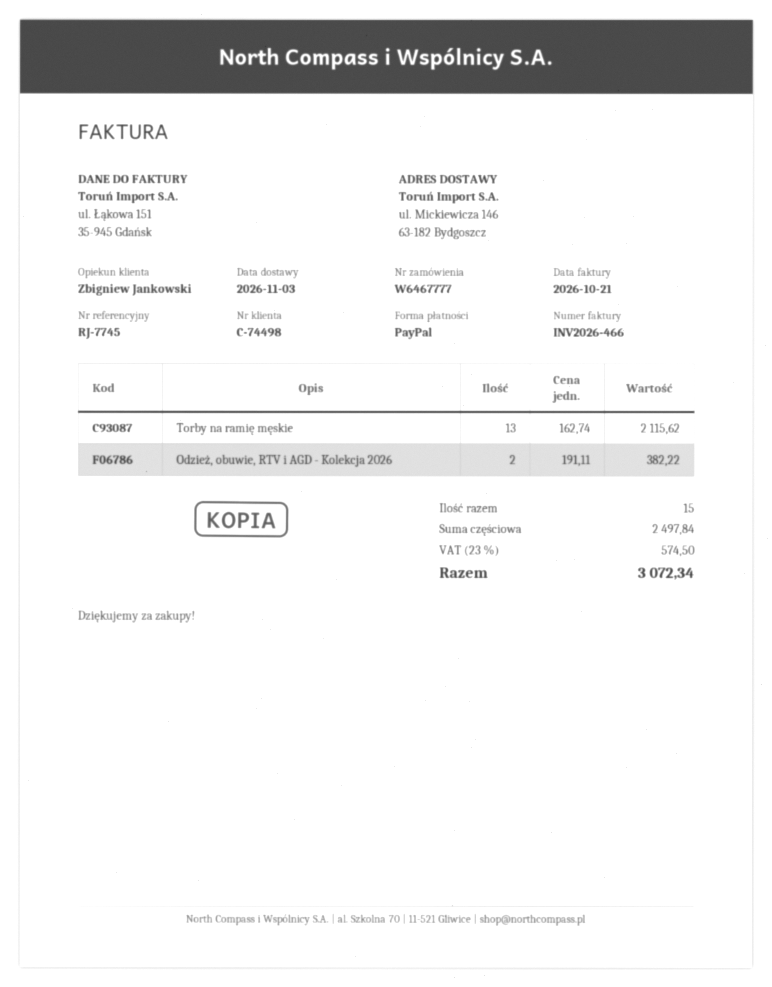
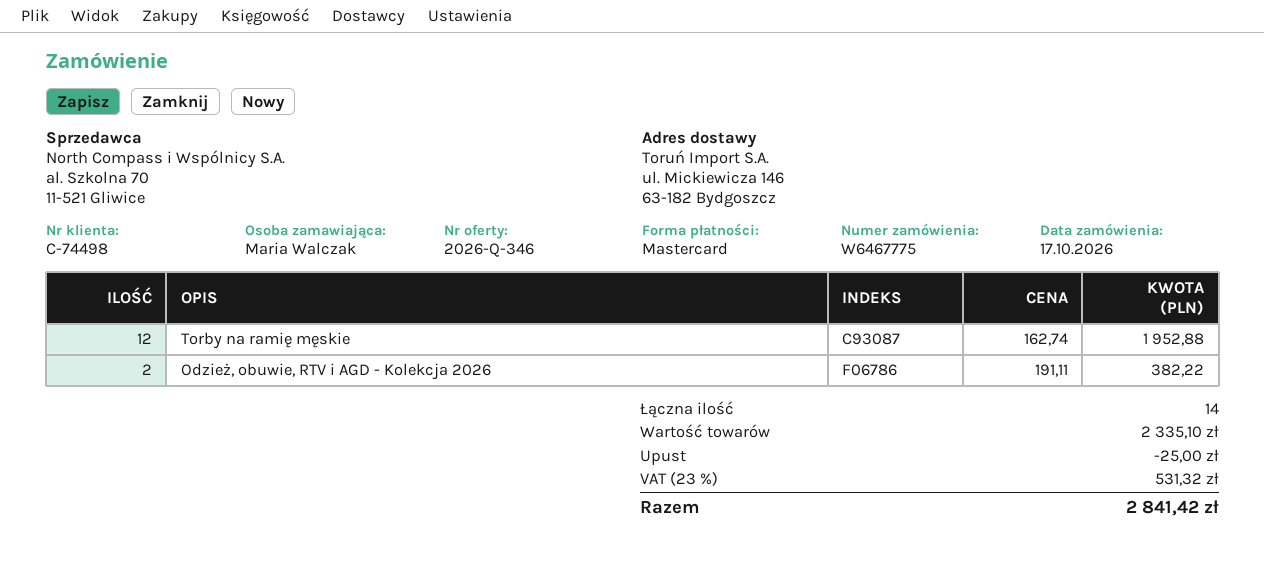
order number: W6467777 -> W6467775
payment method: PayPal -> Mastercard
Torby na ramię męskie: 13 x 162.74 = 2115.62 -> 12 x 162.74 = 1952.88
total quantity: 15 -> 14
subtotal: 2497.84 -> 2335.10
discount: none -> 25.00
tax: 23% = 574.50 -> 23% = 531.32
total: 3072.34 -> 2841.42

